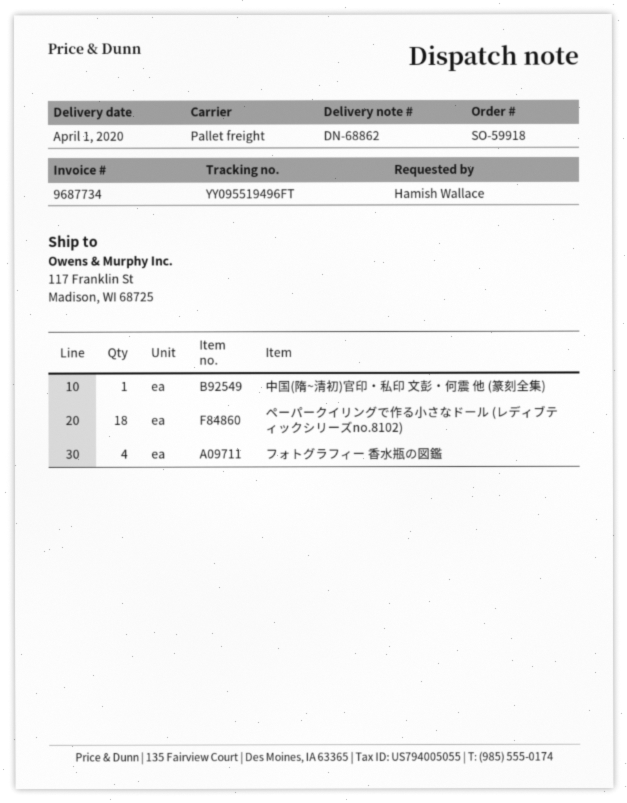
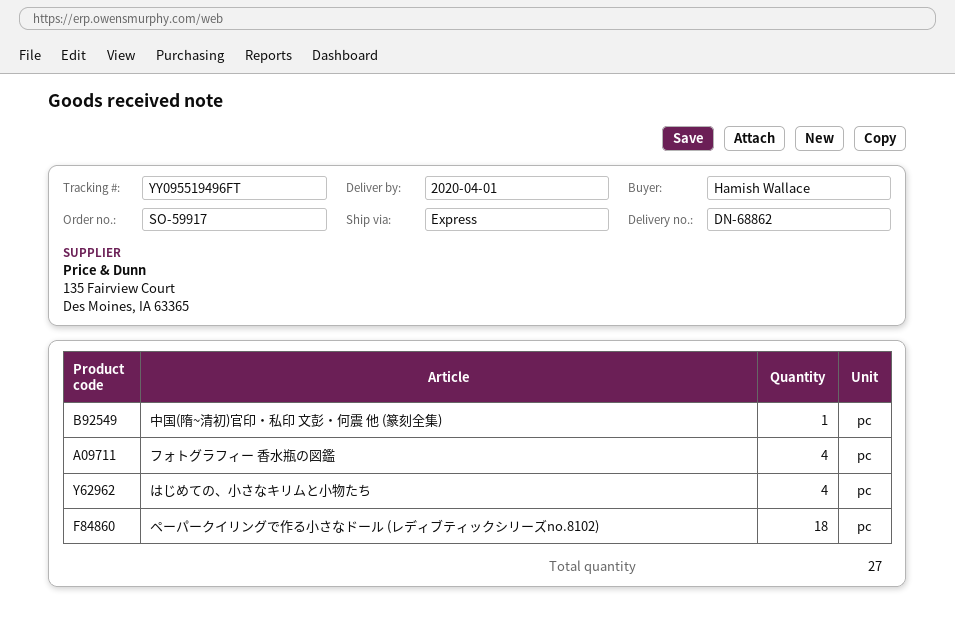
order number: SO-59918 -> SO-59917
shipping method: pallet freight -> express
はじめての、小さなキリムと小物たち: none -> 4

